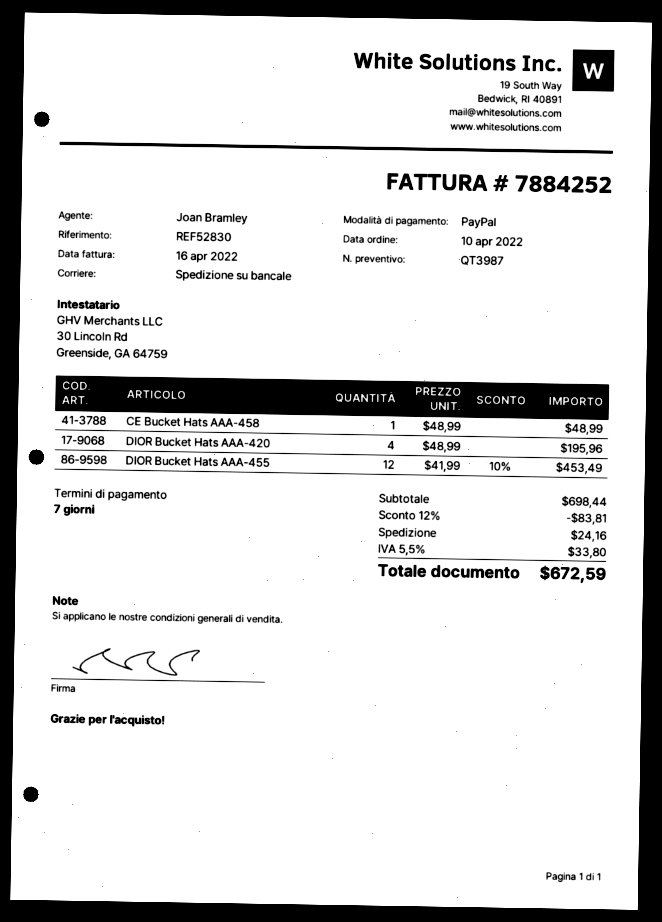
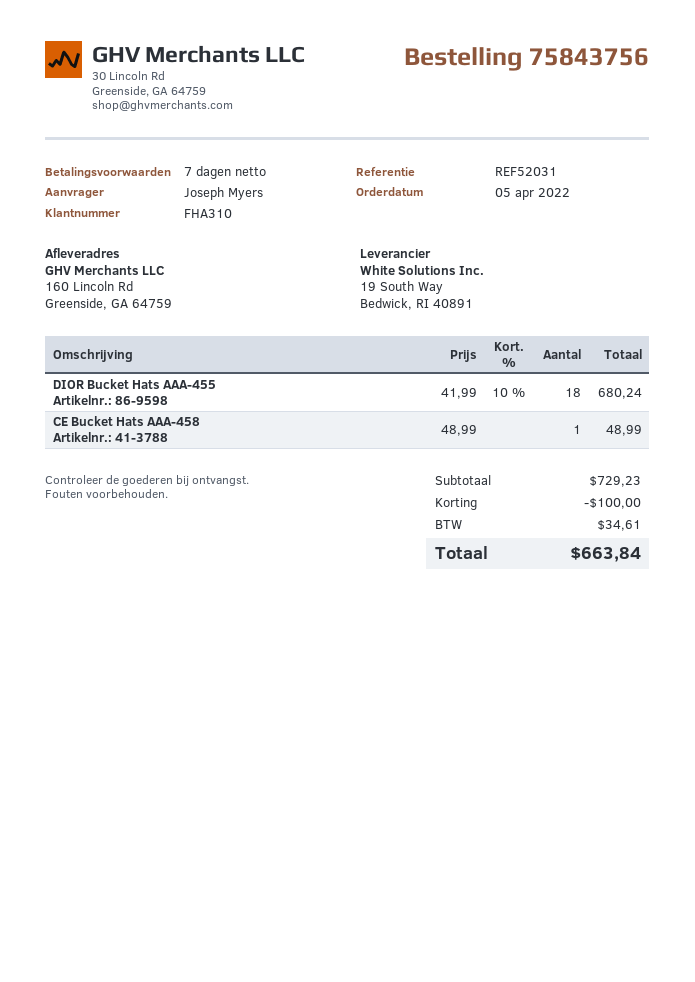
order date: 2022-04-10 -> 2022-04-05
reference: REF52830 -> REF52031
DIOR Bucket Hats AAA-420: 4 x 48.99 = 195.96 -> none
DIOR Bucket Hats AAA-455: 12 x 41.99 - 10% = 453.49 -> 18 x 41.99 - 10% = 680.24
subtotal: 698.44 -> 729.23
discount: 83.81 -> 100.00
shipping: 24.16 -> none
tax: 33.80 -> 34.61
total: 672.59 -> 663.84

